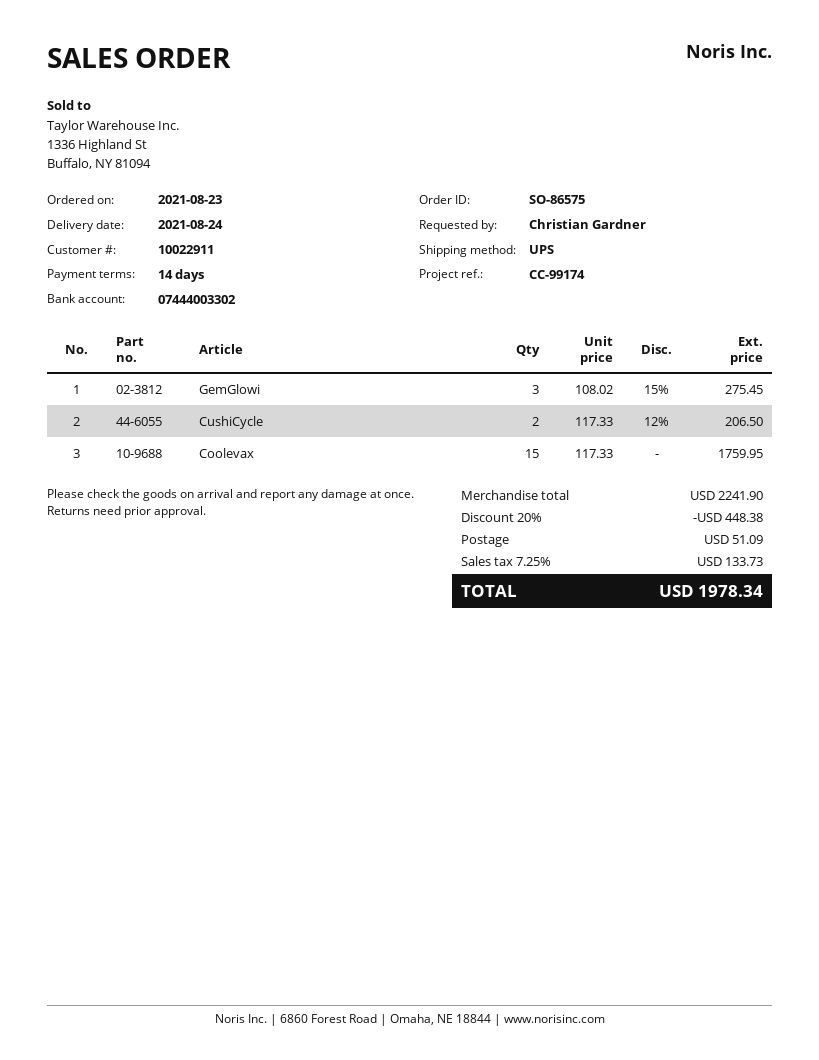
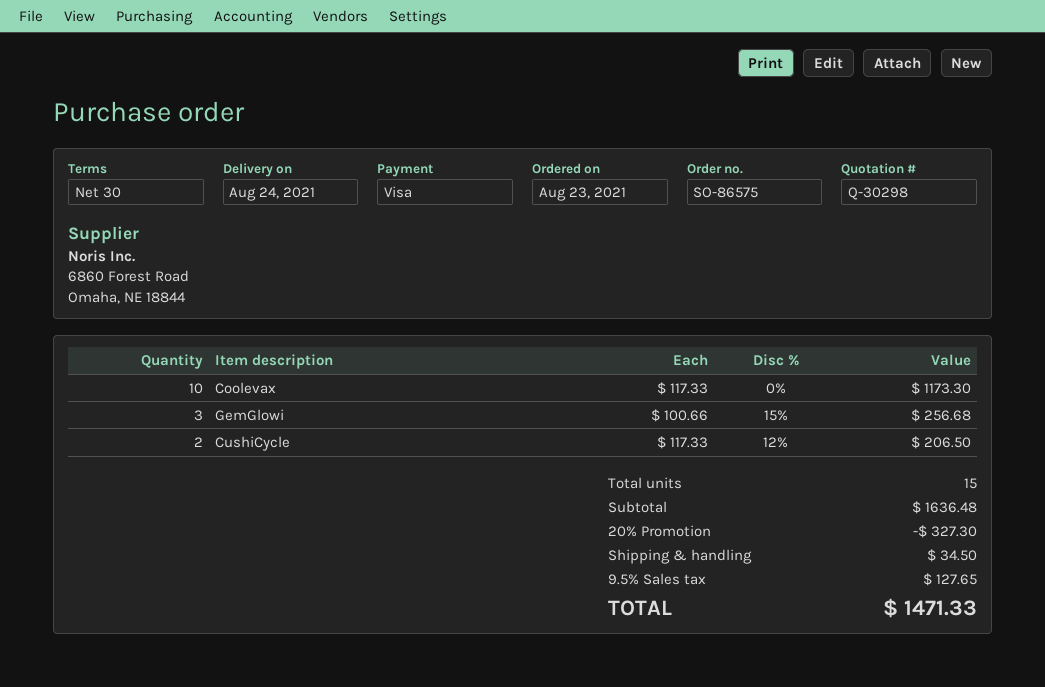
payment terms: 14 days -> 30 days
GemGlowi: 3 x 108.02 - 15% = 275.45 -> 3 x 100.66 - 15% = 256.68
Coolevax: 15 x 117.33 = 1759.95 -> 10 x 117.33 = 1173.30
subtotal: 2241.90 -> 1636.48
discount: 20% = 448.38 -> 20% = 327.30
shipping: 51.09 -> 34.50
tax: 7.25% = 133.73 -> 9.5% = 127.65
total: 1978.34 -> 1471.33

